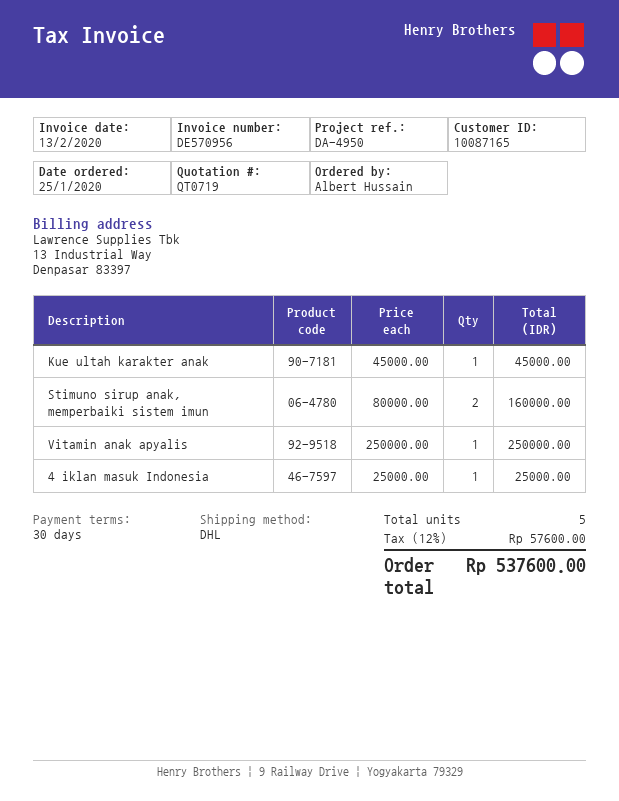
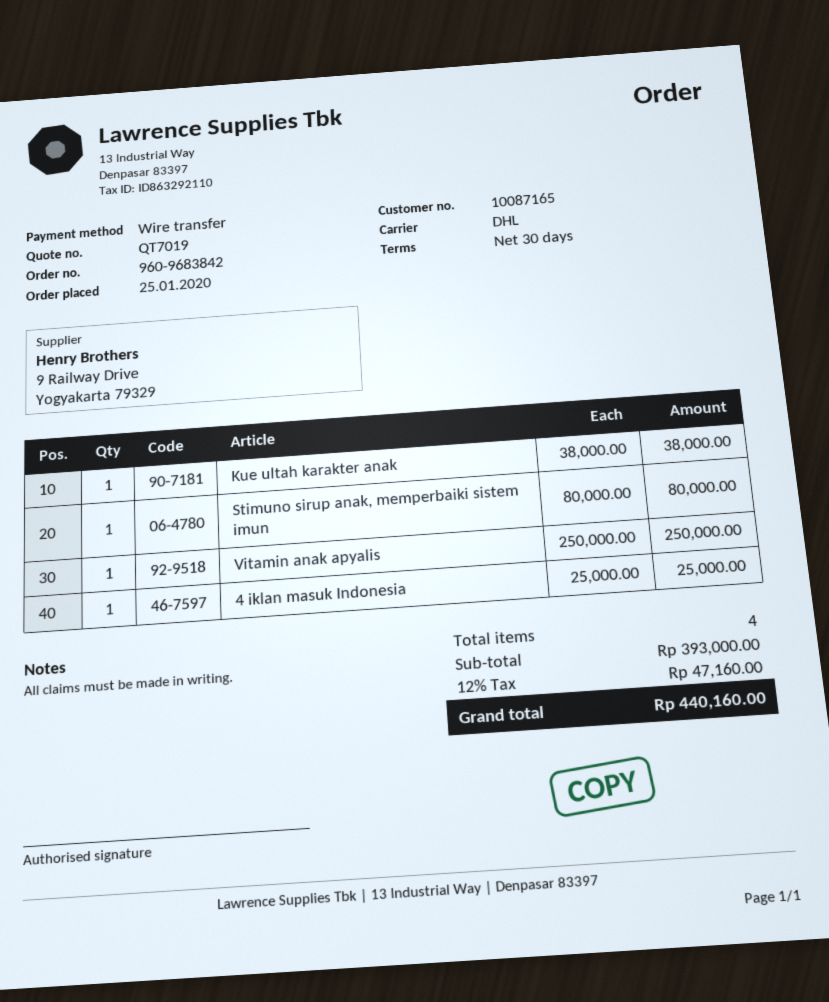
quote number: QT0719 -> QT7019
Kue ultah karakter anak: 1 x 45000.00 = 45000.00 -> 1 x 38000.00 = 38000.00
Stimuno sirup anak, memperbaiki sistem imun: 2 x 80000.00 = 160000.00 -> 1 x 80000.00 = 80000.00
total quantity: 5 -> 4
tax: 12% = 57600.00 -> 12% = 47160.00
total: 537600.00 -> 440160.00

